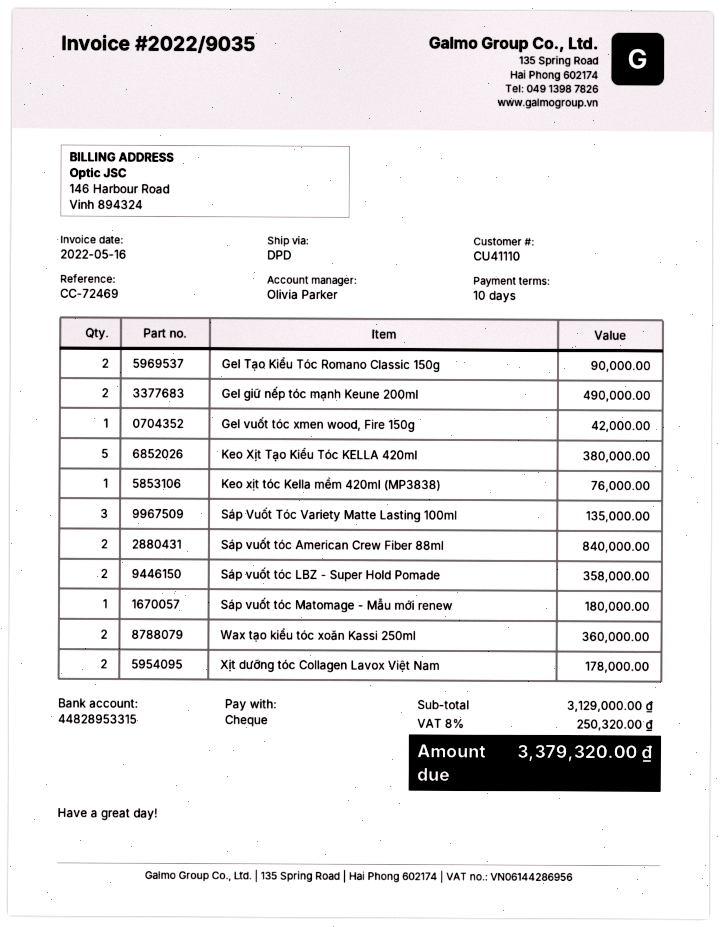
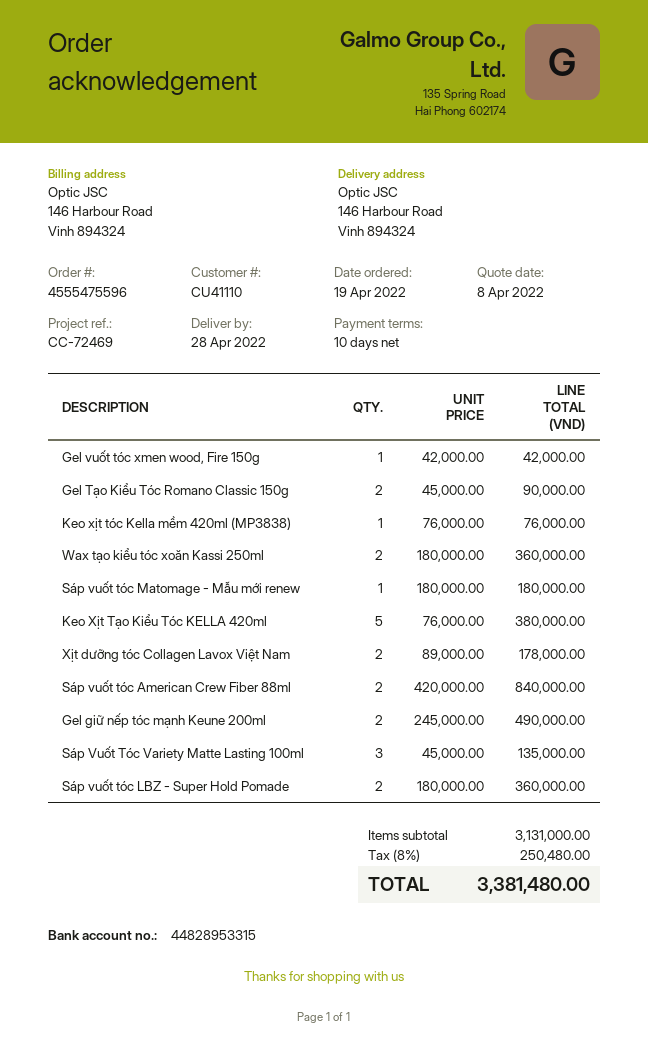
Sáp vuốt tóc LBZ - Super Hold Pomade: 2 for 358000.00 -> 2 for 360000.00
subtotal: 3129000.00 -> 3131000.00
tax: 8% = 250320.00 -> 8% = 250480.00
total: 3379320.00 -> 3381480.00

